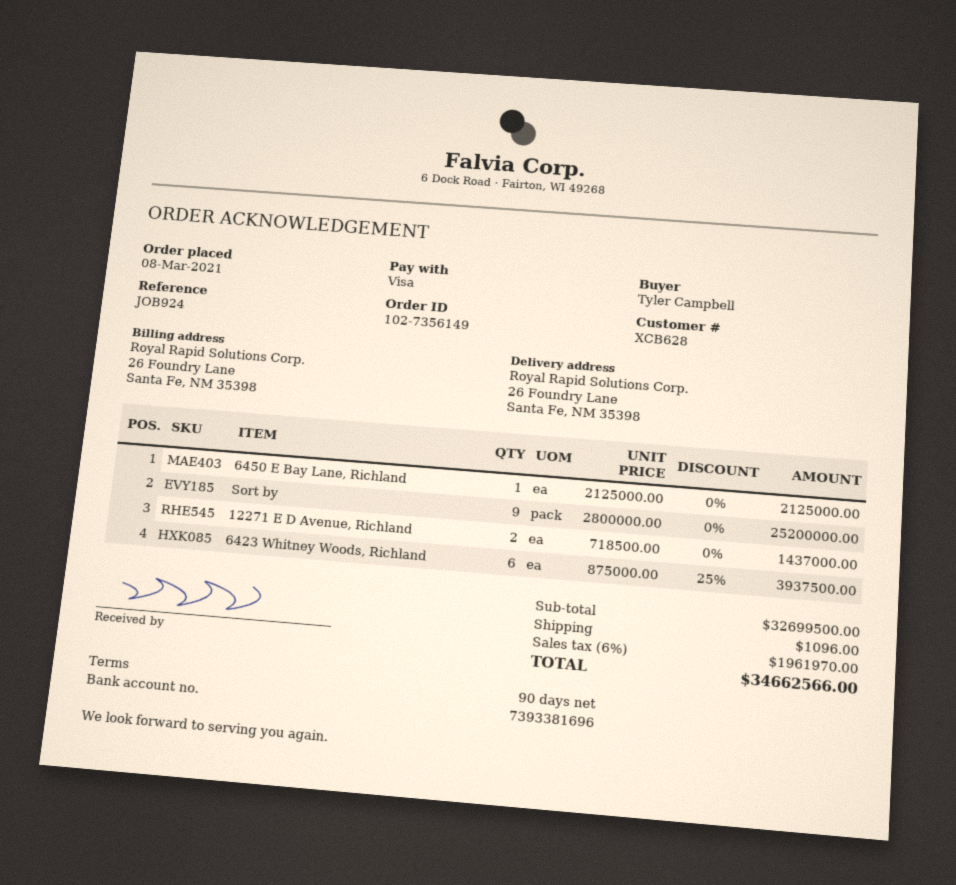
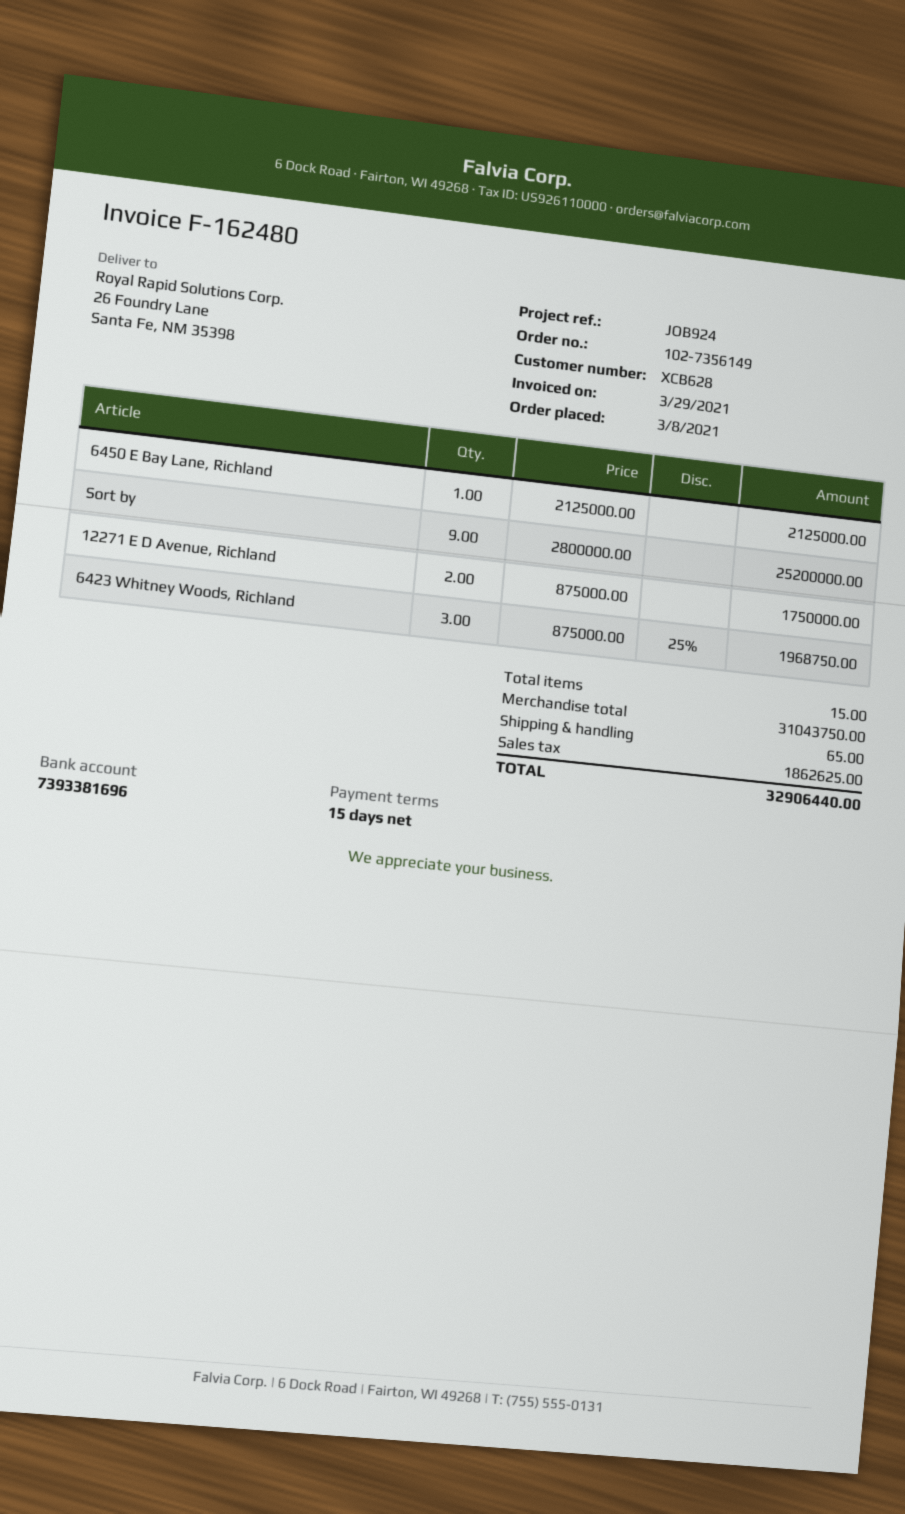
payment terms: 90 days -> 15 days
12271 E D Avenue, Richland: 2 x 718500.00 = 1437000.00 -> 2 x 875000.00 = 1750000.00
6423 Whitney Woods, Richland: 6 x 875000.00 - 25% = 3937500.00 -> 3 x 875000.00 - 25% = 1968750.00
subtotal: 32699500.00 -> 31043750.00
shipping: 1096.00 -> 65.00
tax: 1961970.00 -> 1862625.00
total: 34662566.00 -> 32906440.00

